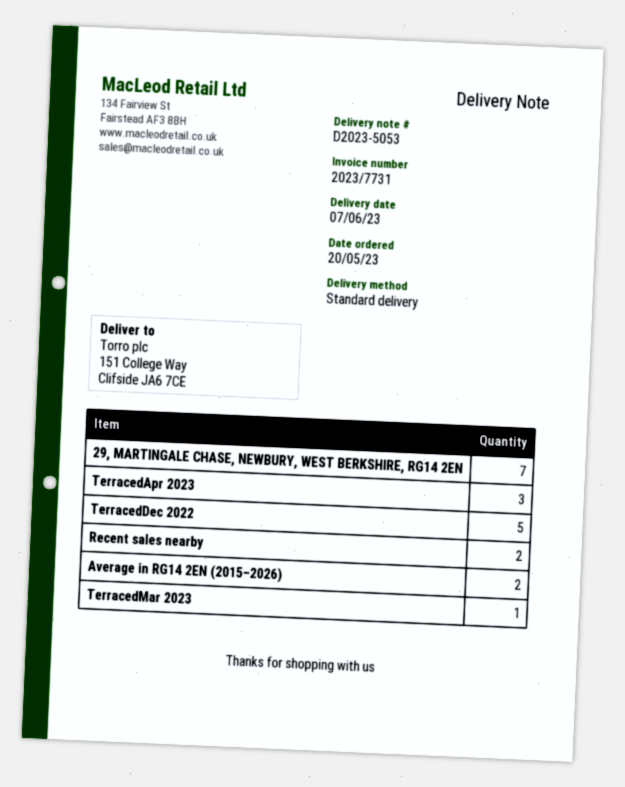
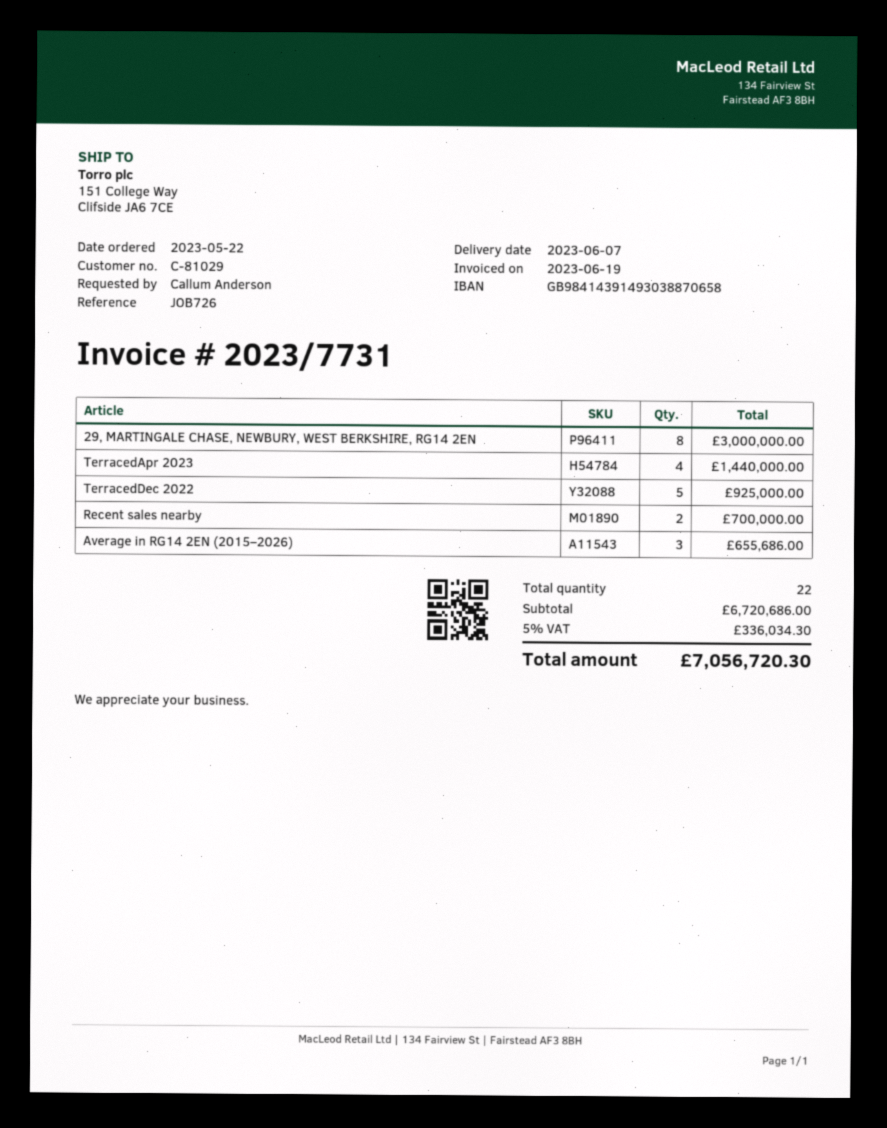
order date: 2023-05-20 -> 2023-05-22
29, MARTINGALE CHASE, NEWBURY, WEST BERKSHIRE, RG14 2EN: 7 -> 8
TerracedApr 2023: 3 -> 4
Average in RG14 2EN (2015–2026): 2 -> 3
TerracedMar 2023: 1 -> none

